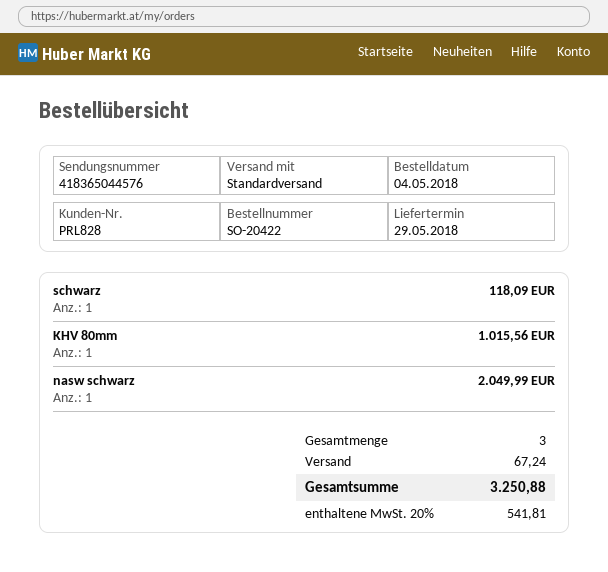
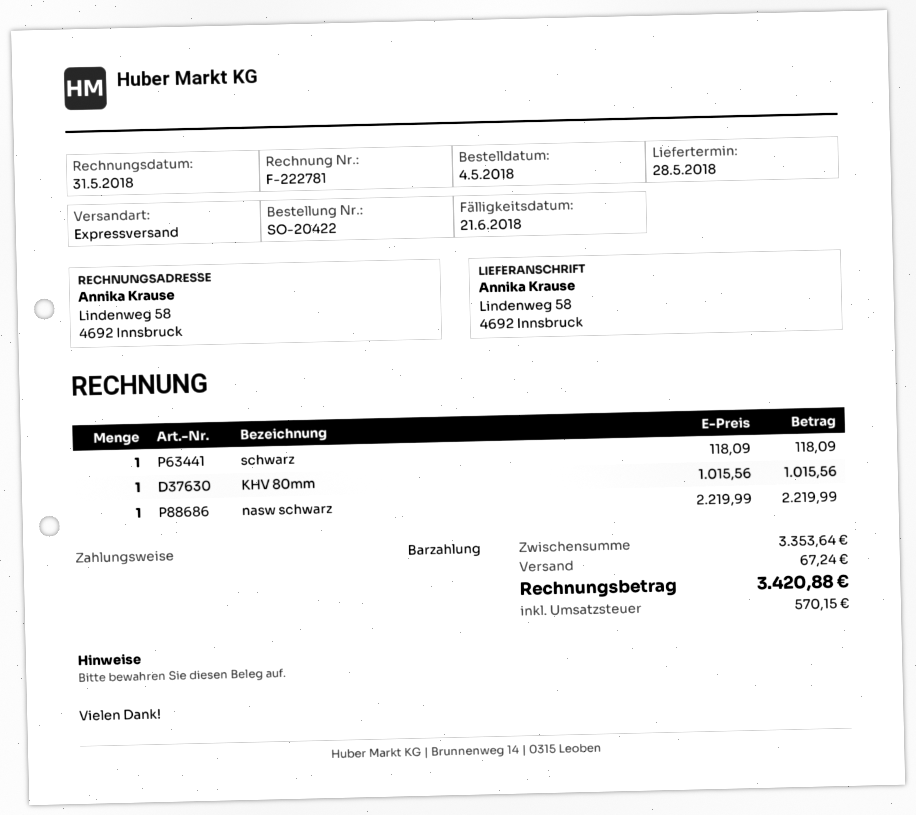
delivery date: 2018-05-29 -> 2018-05-28
shipping method: standard -> express
nasw schwarz: 1 for 2049.99 -> 1 for 2219.99
tax: 541.81 -> 570.15
total: 3250.88 -> 3420.88

